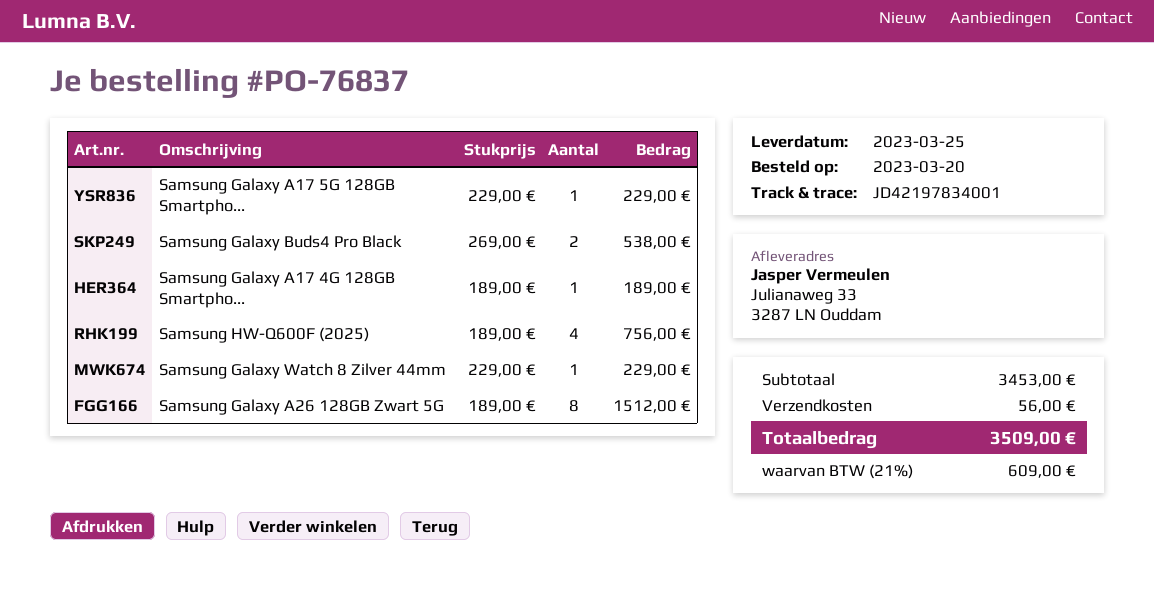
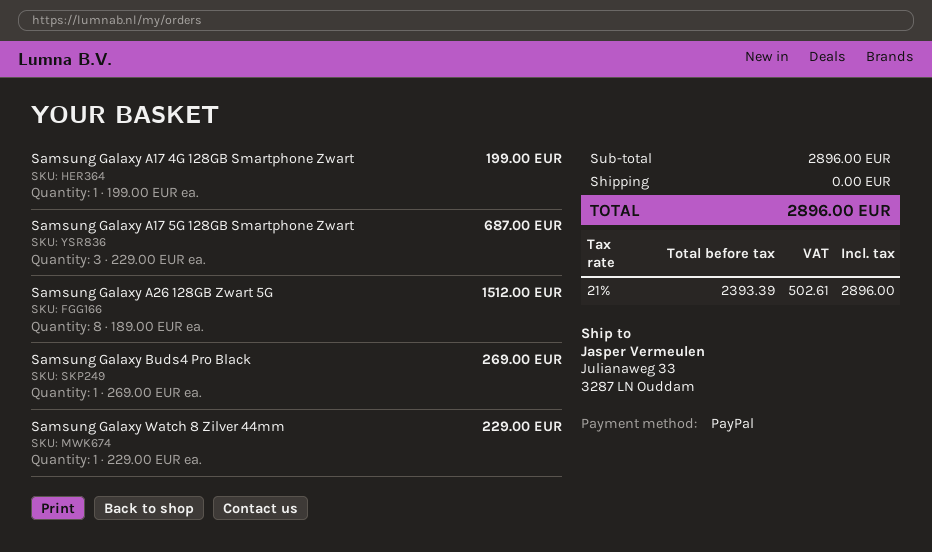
Samsung Galaxy A17 5G 128GB Smartpho...: 1 x 229.00 = 229.00 -> 3 x 229.00 = 687.00
Samsung Galaxy Buds4 Pro Black: 2 x 269.00 = 538.00 -> 1 x 269.00 = 269.00
Samsung Galaxy A17 4G 128GB Smartpho...: 1 x 189.00 = 189.00 -> 1 x 199.00 = 199.00
Samsung HW-Q600F (2025): 4 x 189.00 = 756.00 -> none
subtotal: 3453.00 -> 2896.00
shipping: 56.00 -> 0.00
tax: 21% = 609.00 -> 21% = 502.61
total: 3509.00 -> 2896.00

